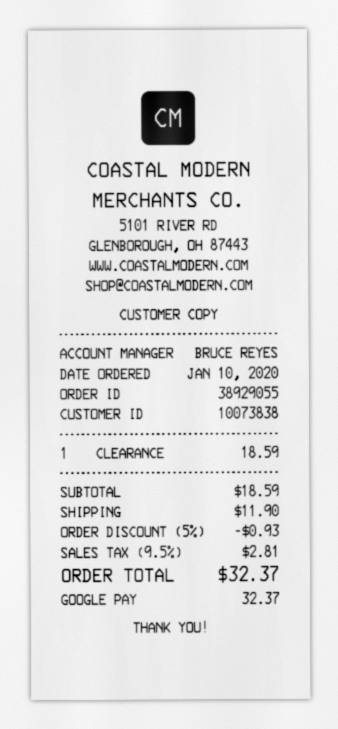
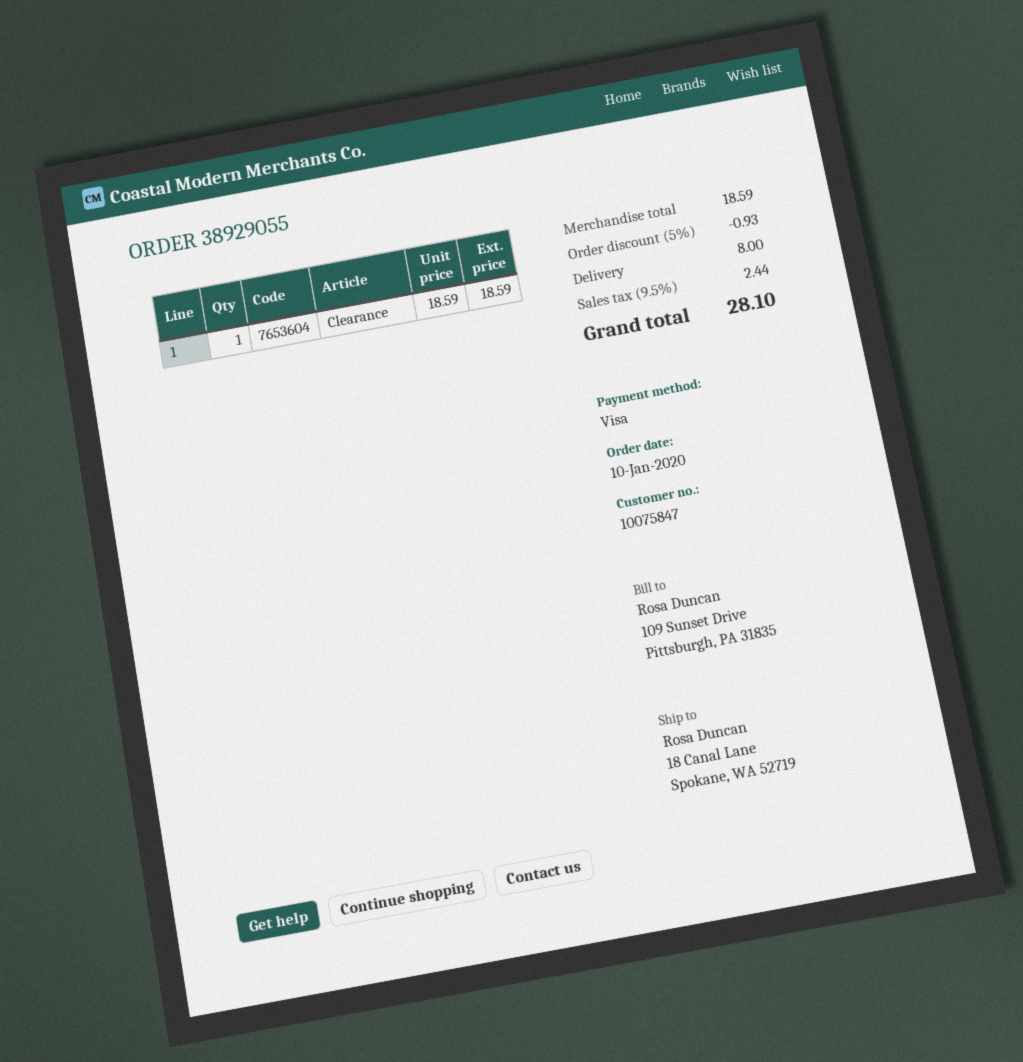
customer number: 10073838 -> 10075847
payment method: Google Pay -> Visa
shipping: 11.90 -> 8.00
tax: 9.5% = 2.81 -> 9.5% = 2.44
total: 32.37 -> 28.10

